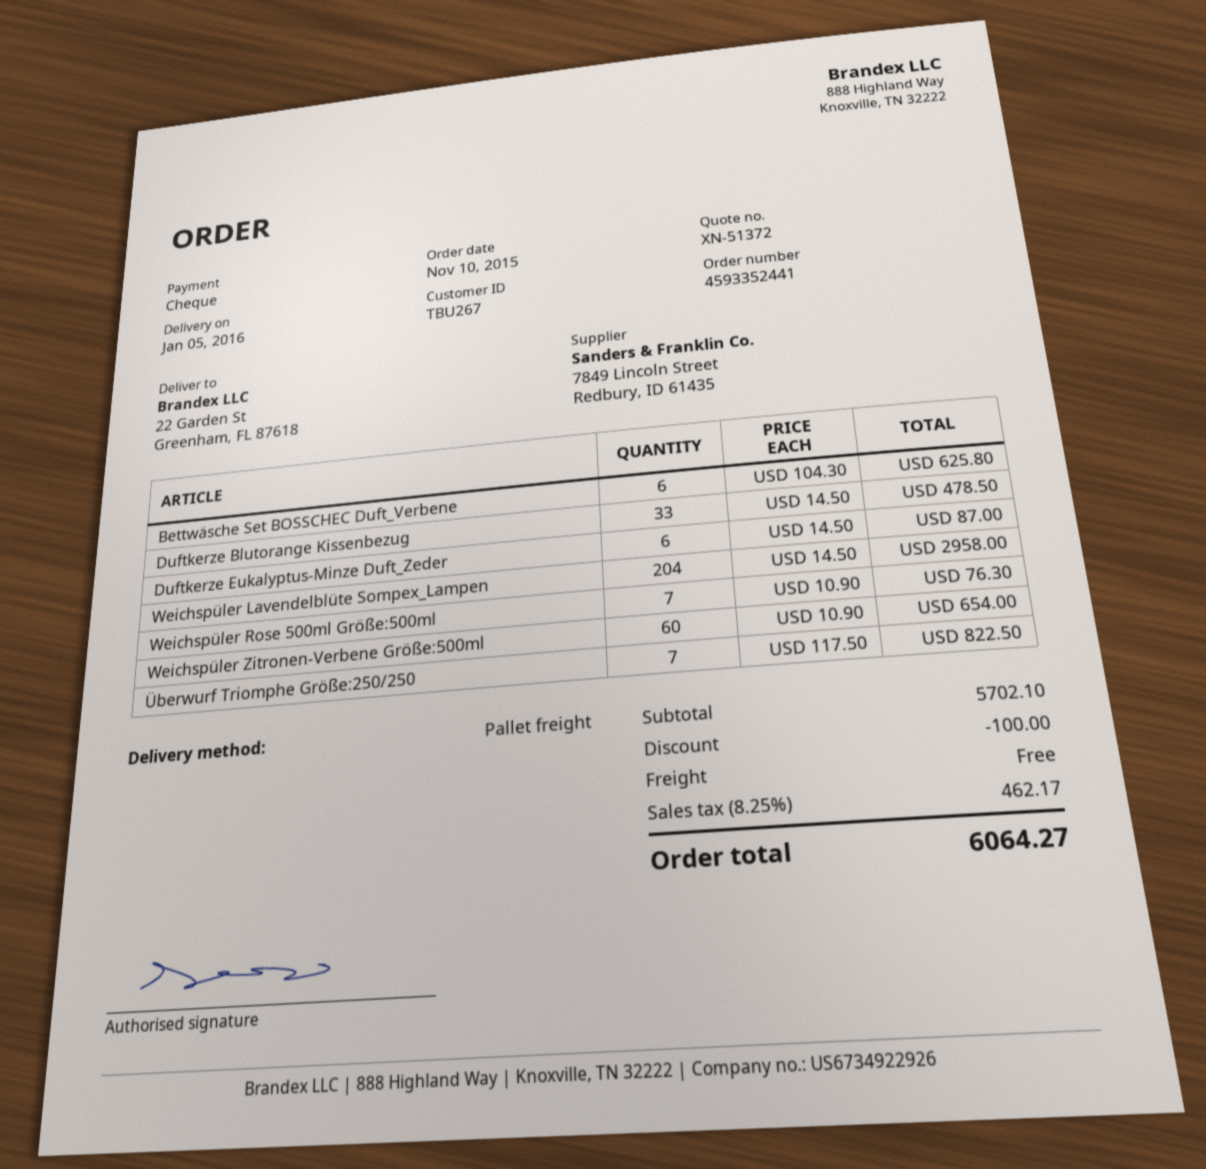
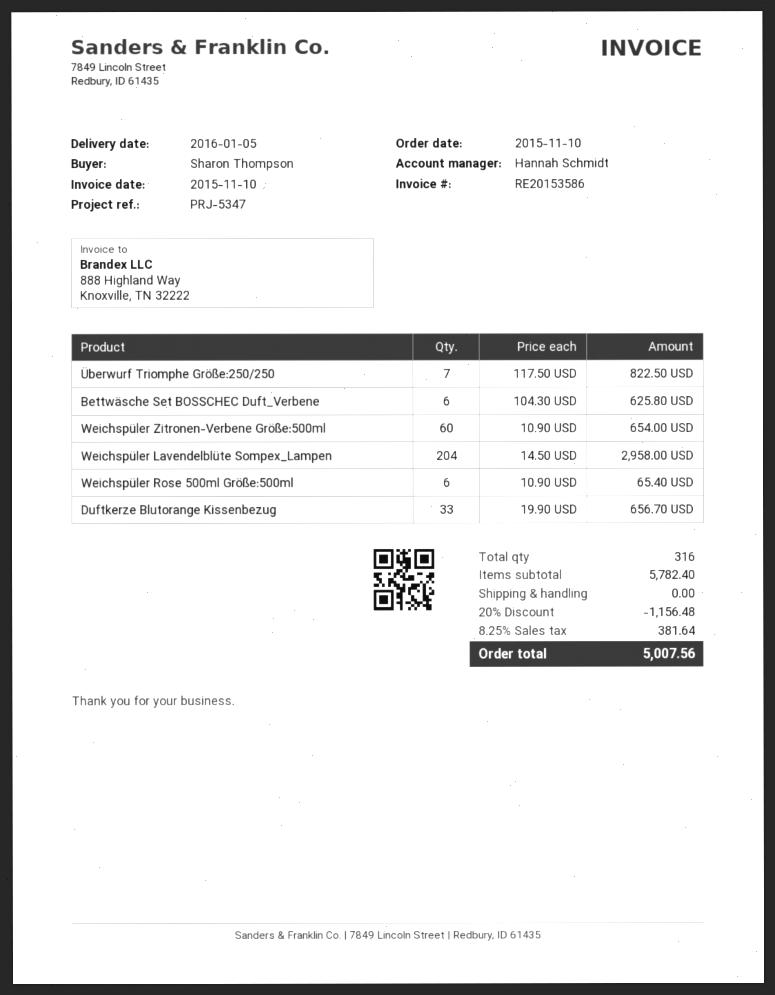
Duftkerze Blutorange Kissenbezug: 33 x 14.50 = 478.50 -> 33 x 19.90 = 656.70
Duftkerze Eukalyptus-Minze Duft_Zeder: 6 x 14.50 = 87.00 -> none
Weichspüler Rose 500ml Größe:500ml: 7 x 10.90 = 76.30 -> 6 x 10.90 = 65.40
subtotal: 5702.10 -> 5782.40
discount: 100.00 -> 1156.48
tax: 8.25% = 462.17 -> 8.25% = 381.64
total: 6064.27 -> 5007.56

